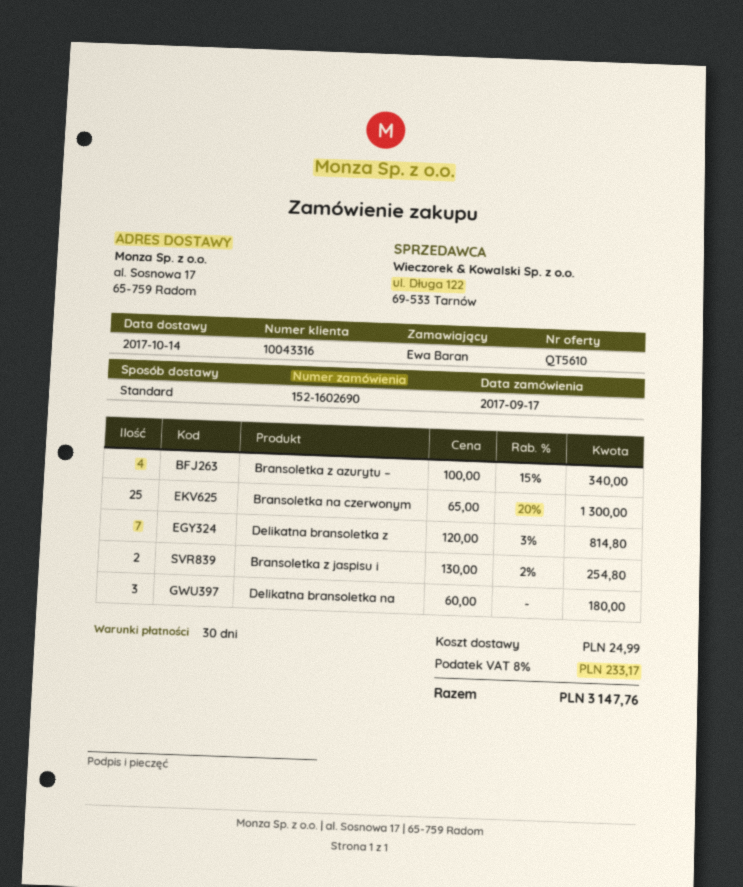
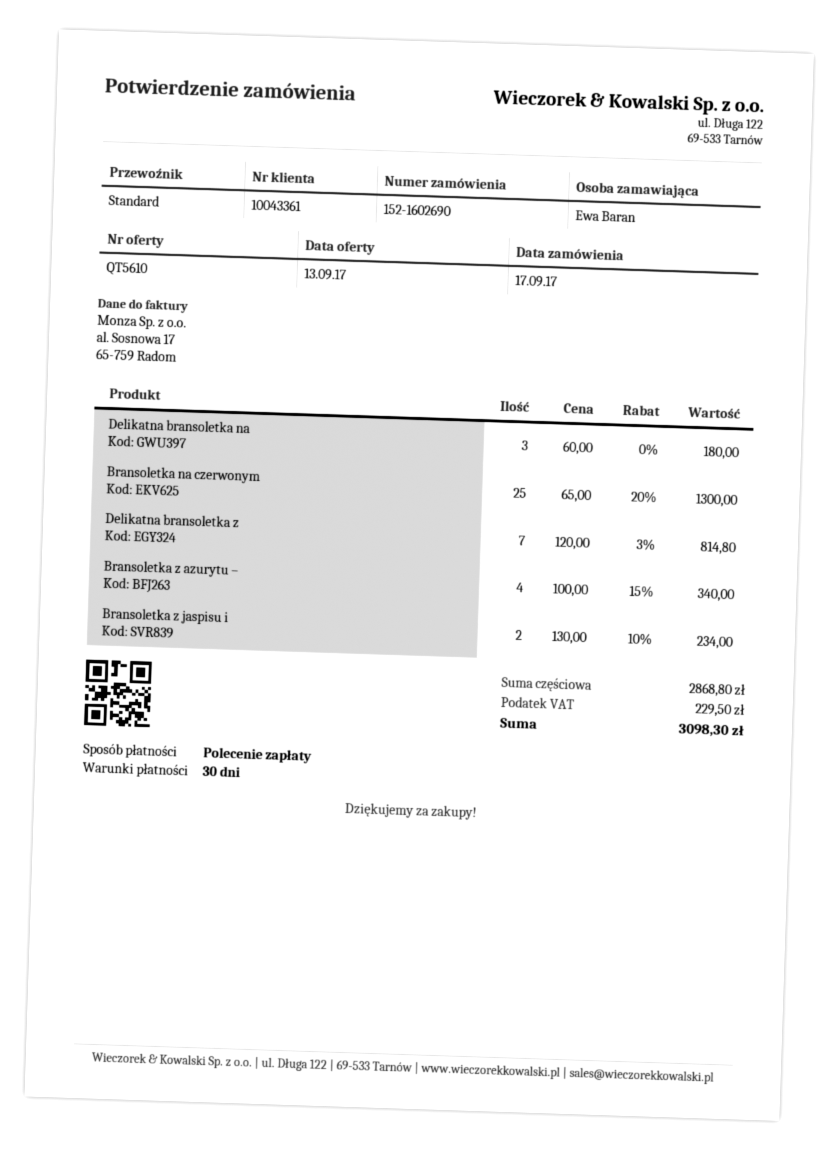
customer number: 10043316 -> 10043361
Bransoletka z jaspisu i: 2 x 130.00 - 2% = 254.80 -> 2 x 130.00 - 10% = 234.00
shipping: 24.99 -> none
tax: 233.17 -> 229.50
total: 3147.76 -> 3098.30

